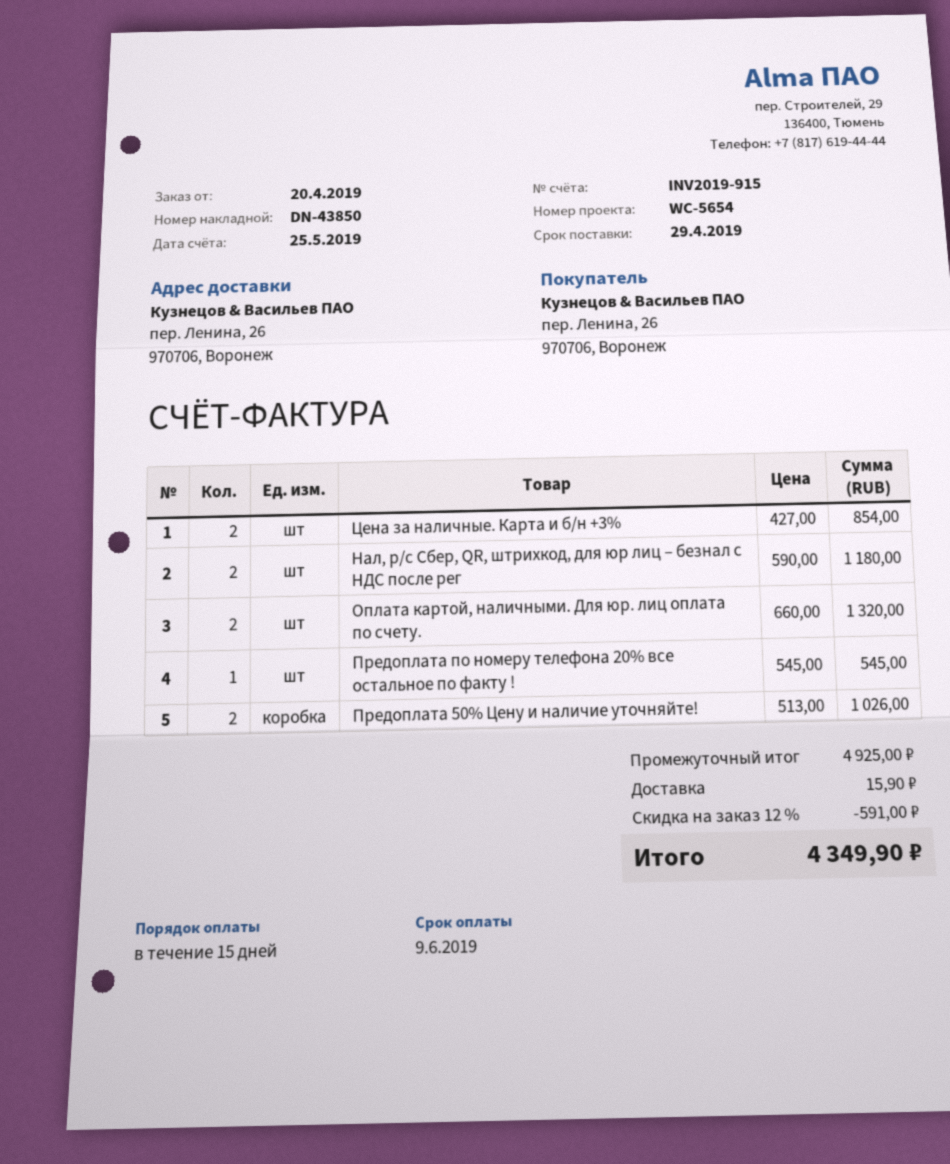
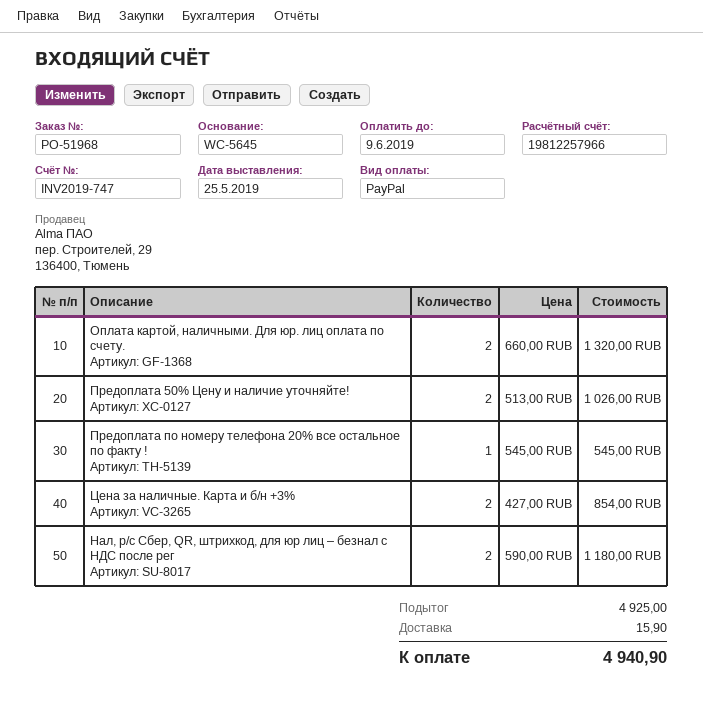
invoice number: INV2019-915 -> INV2019-747
reference: WC-5654 -> WC-5645
discount: 12% = 591.00 -> none
total: 4349.90 -> 4940.90

